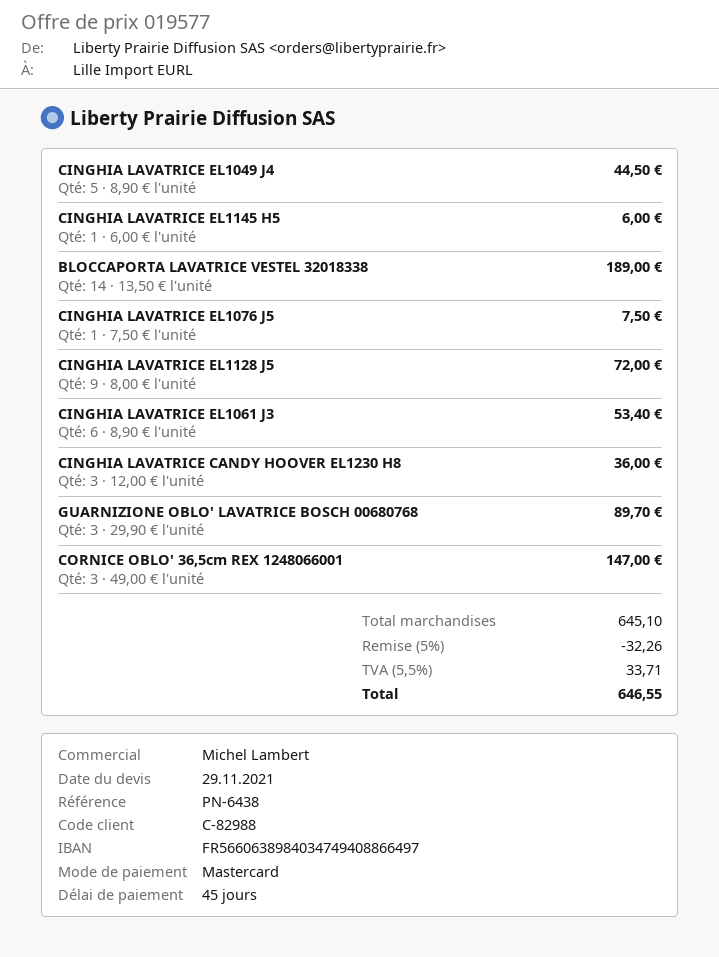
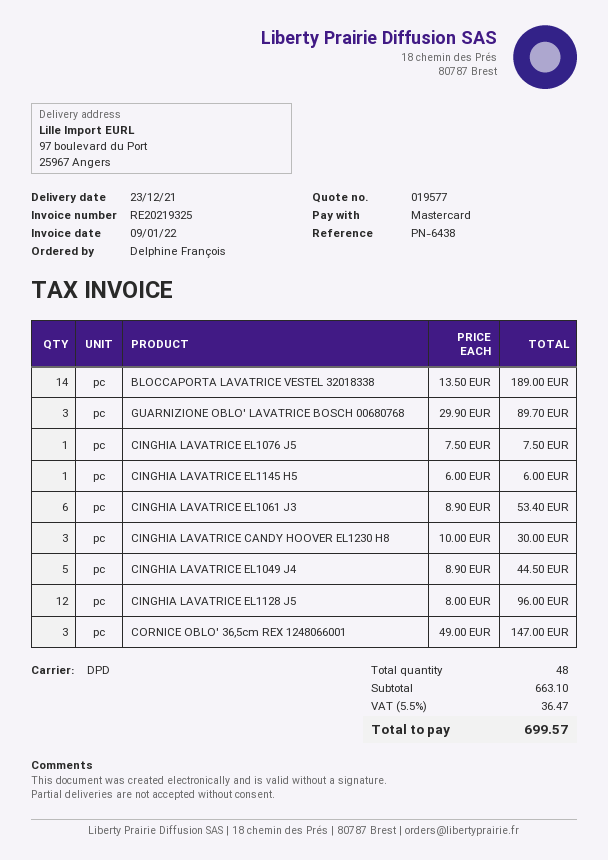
CINGHIA LAVATRICE EL1128 J5: 9 x 8.00 = 72.00 -> 12 x 8.00 = 96.00
CINGHIA LAVATRICE CANDY HOOVER EL1230 H8: 3 x 12.00 = 36.00 -> 3 x 10.00 = 30.00
subtotal: 645.10 -> 663.10
discount: 5% = 32.26 -> none
tax: 5.5% = 33.71 -> 5.5% = 36.47
total: 646.55 -> 699.57

